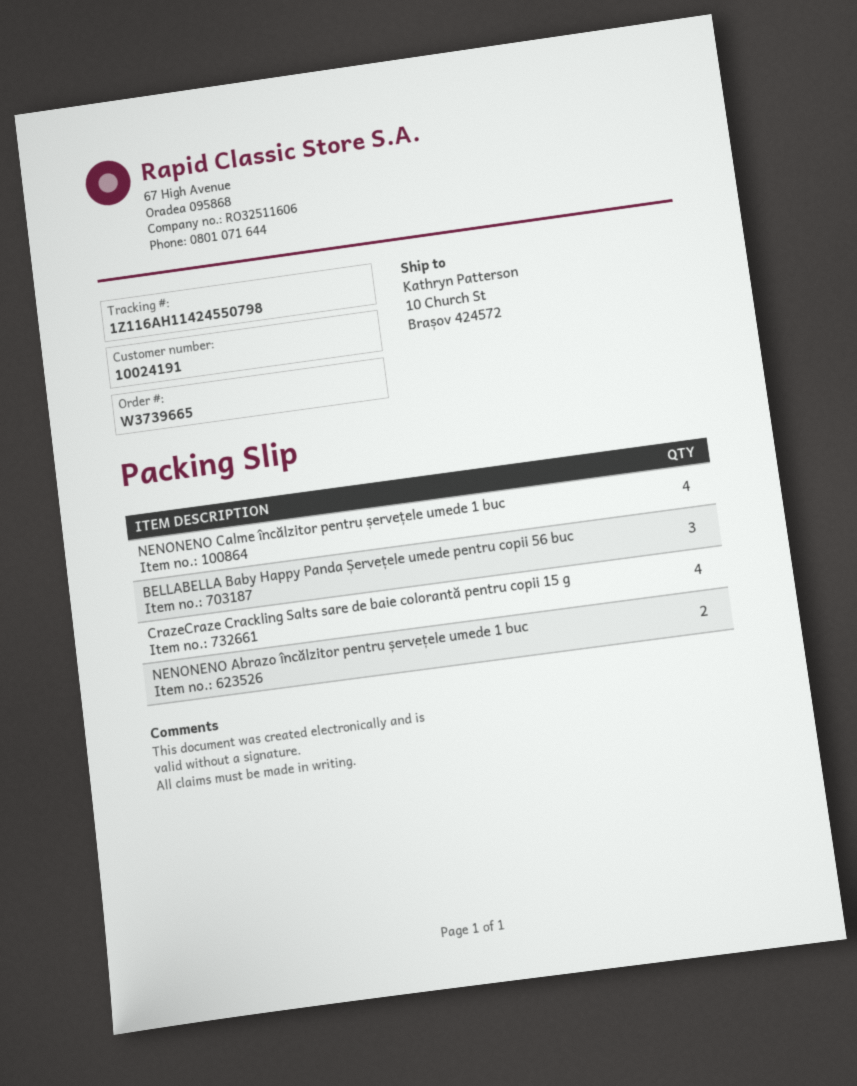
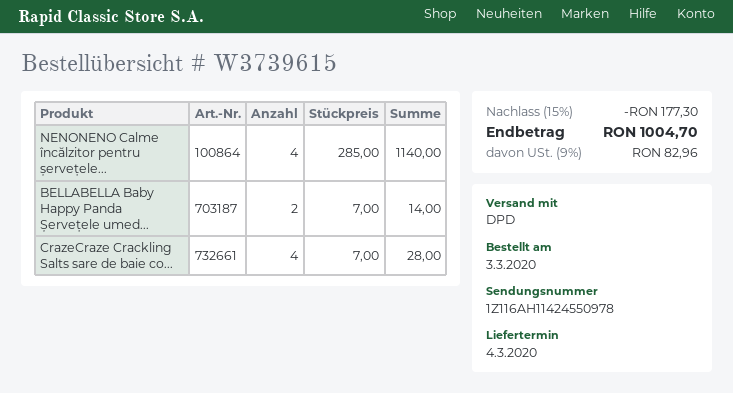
order number: W3739665 -> W3739615
tracking number: 1Z116AH11424550798 -> 1Z116AH11424550978
BELLABELLA Baby Happy Panda Șervețele umede pentru copii 56 buc: 3 -> 2
NENONENO Abrazo încălzitor pentru șervețele umede 1 buc: 2 -> none

